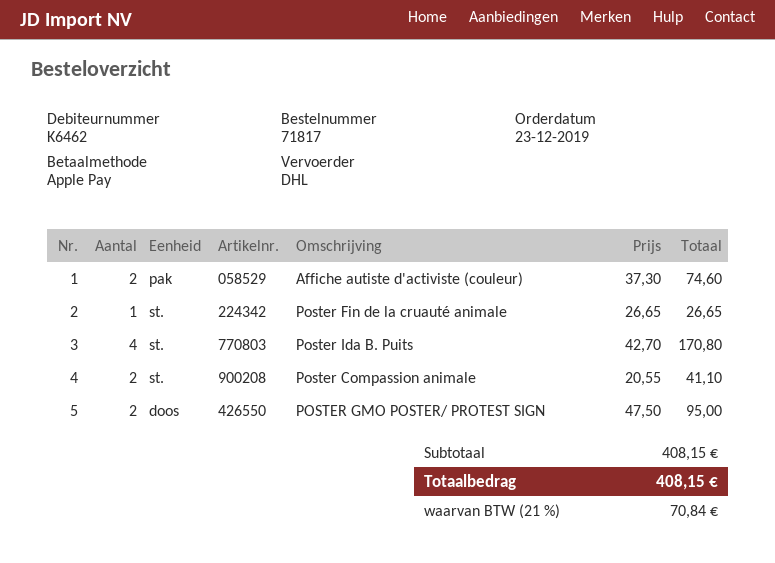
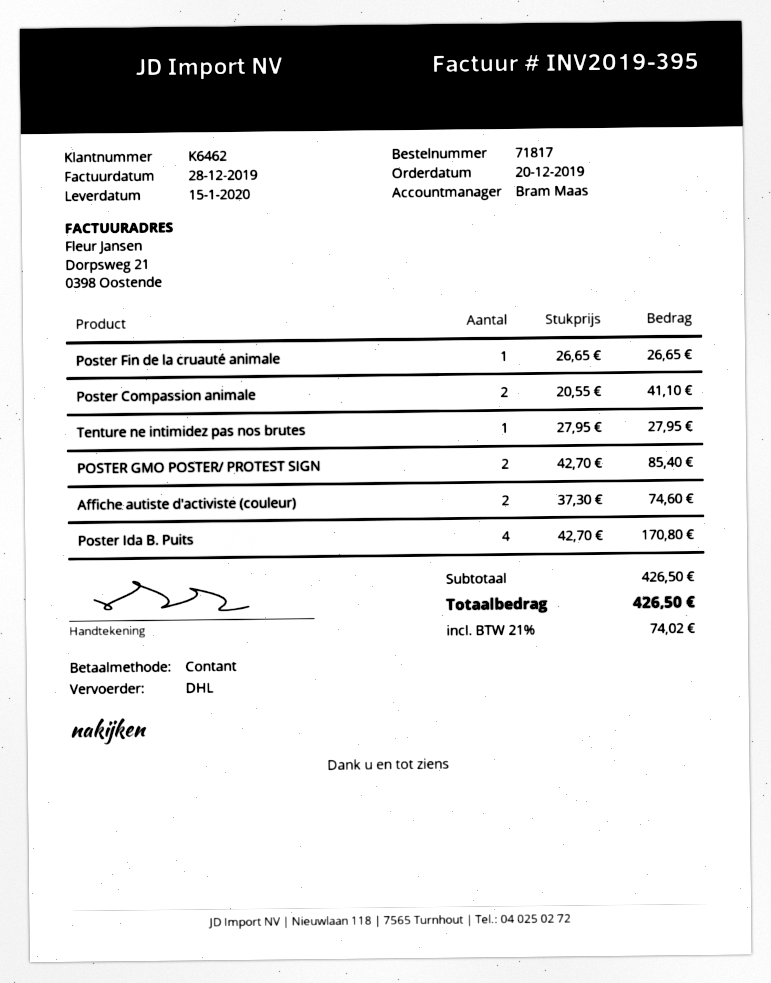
order date: 2019-12-23 -> 2019-12-20
payment method: Apple Pay -> cash
POSTER GMO POSTER/ PROTEST SIGN: 2 x 47.50 = 95.00 -> 2 x 42.70 = 85.40
Tenture ne intimidez pas nos brutes: none -> 1 x 27.95 = 27.95
subtotal: 408.15 -> 426.50
tax: 21% = 70.84 -> 21% = 74.02
total: 408.15 -> 426.50

